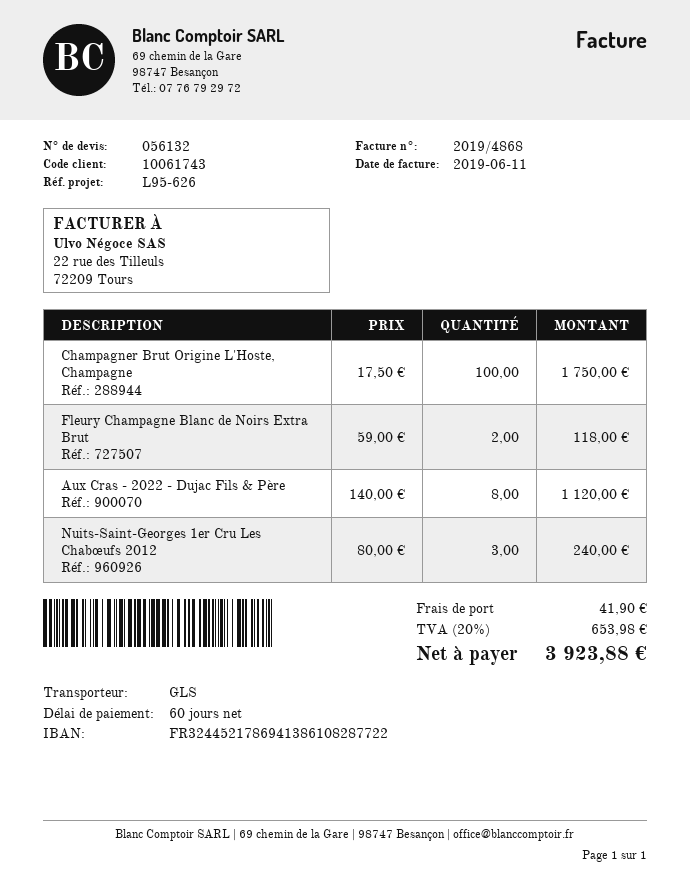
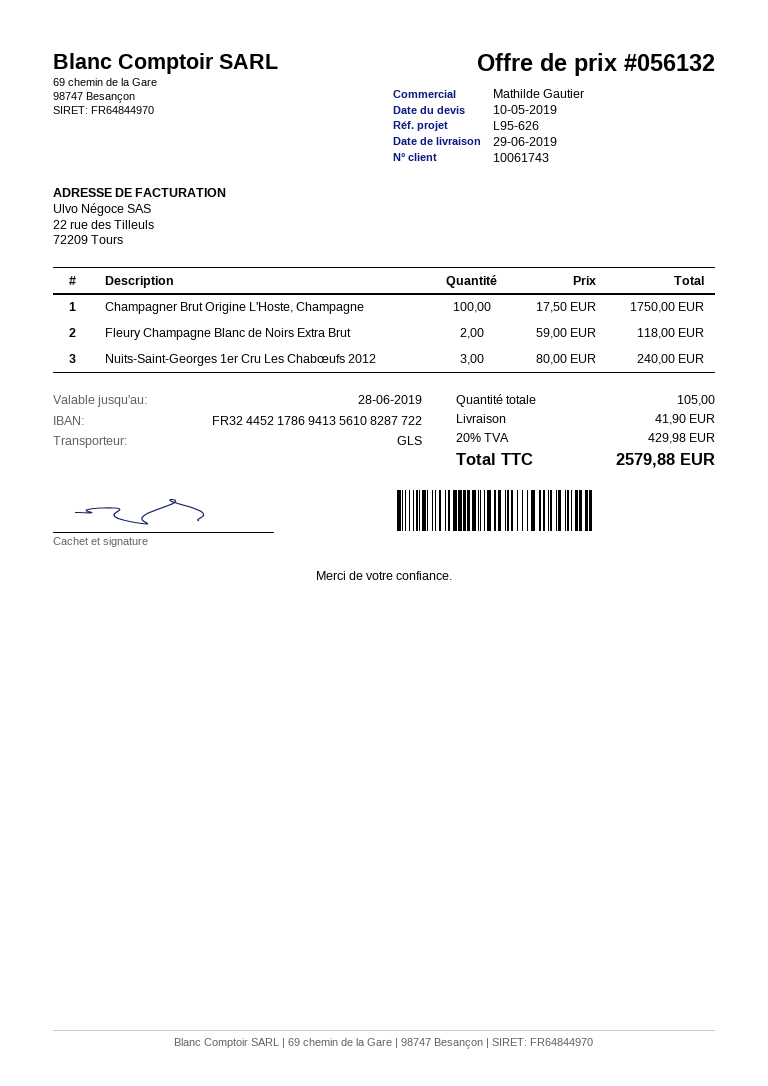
bank account: FR3244521786941386108287722 -> FR3244521786941356108287722
Aux Cras - 2022 - Dujac Fils & Père: 8 x 140.00 = 1120.00 -> none
tax: 20% = 653.98 -> 20% = 429.98
total: 3923.88 -> 2579.88

